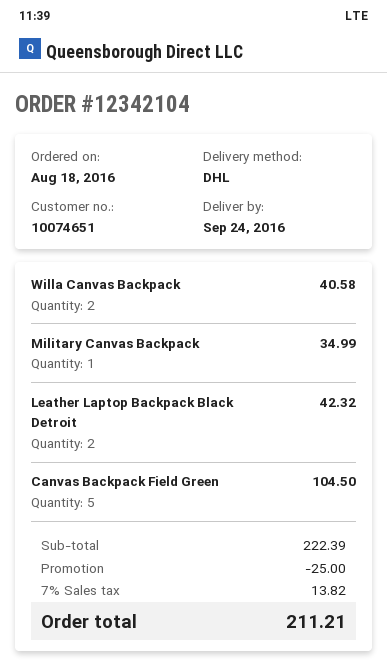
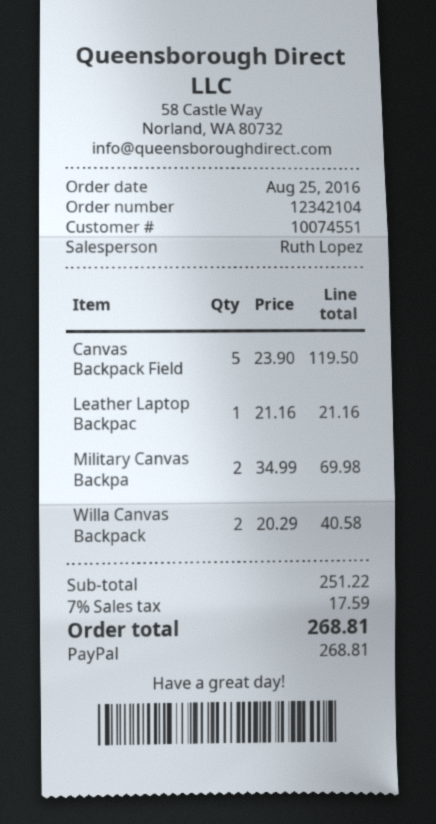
order date: 2016-08-18 -> 2016-08-25
customer number: 10074651 -> 10074551
Military Canvas Backpack: 1 for 34.99 -> 2 for 69.98
Leather Laptop Backpack Black Detroit: 2 for 42.32 -> 1 for 21.16
Canvas Backpack Field Green: 5 for 104.50 -> 5 for 119.50
subtotal: 222.39 -> 251.22
discount: 25.00 -> none
tax: 7% = 13.82 -> 7% = 17.59
total: 211.21 -> 268.81

